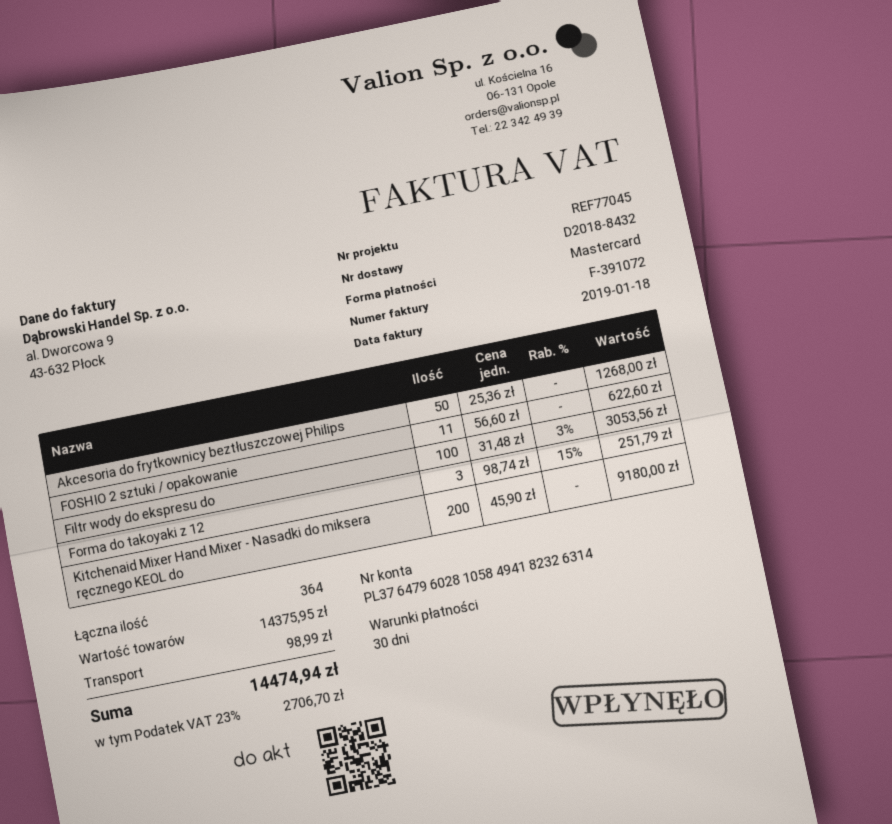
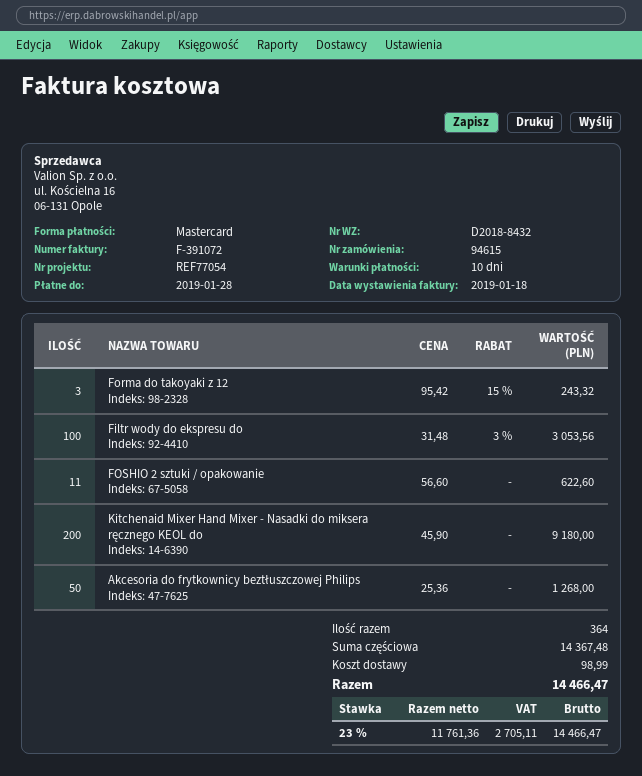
payment terms: 30 days -> 10 days
reference: REF77045 -> REF77054
Forma do takoyaki z 12: 3 x 98.74 - 15% = 251.79 -> 3 x 95.42 - 15% = 243.32
subtotal: 14375.95 -> 14367.48
tax: 23% = 2706.70 -> 23% = 2705.11
total: 14474.94 -> 14466.47

